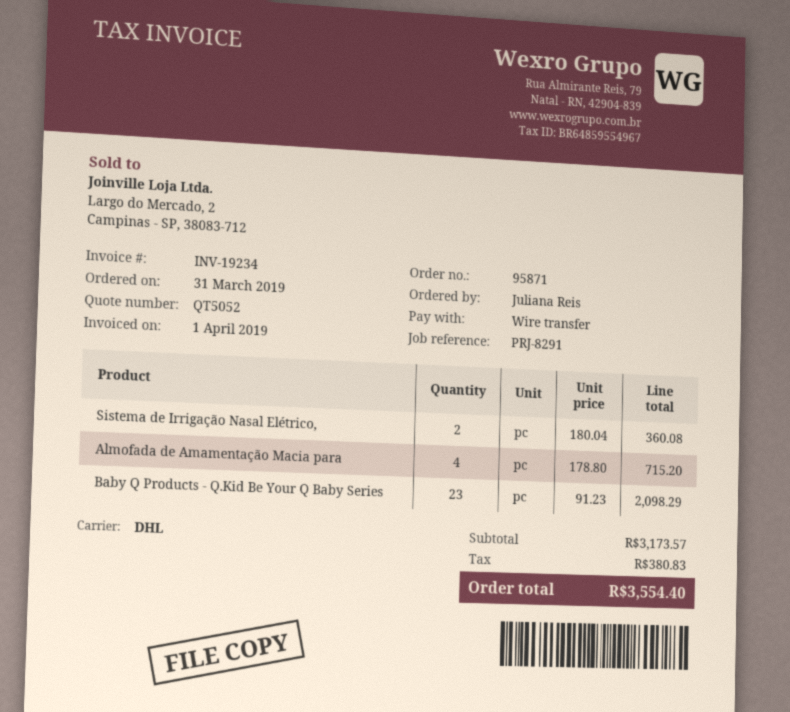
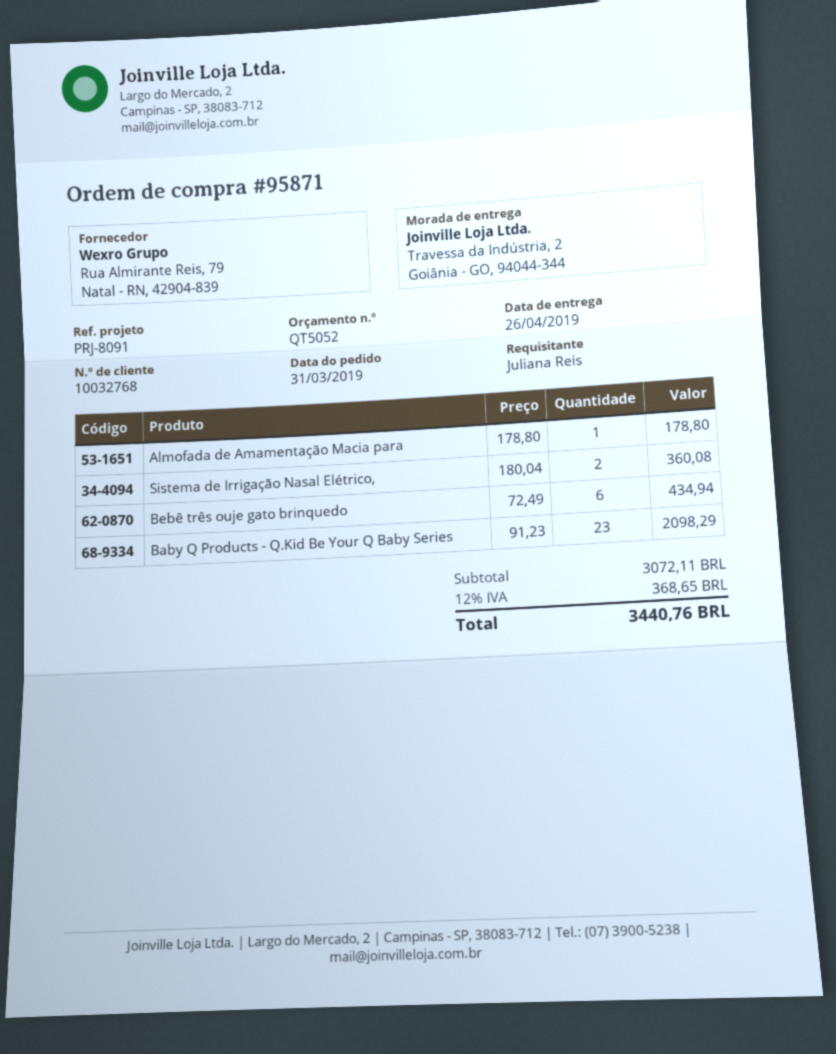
reference: PRJ-8291 -> PRJ-8091
Almofada de Amamentação Macia para: 4 x 178.80 = 715.20 -> 1 x 178.80 = 178.80
Bebê três ouje gato brinquedo: none -> 6 x 72.49 = 434.94
subtotal: 3173.57 -> 3072.11
tax: 380.83 -> 368.65
total: 3554.40 -> 3440.76

